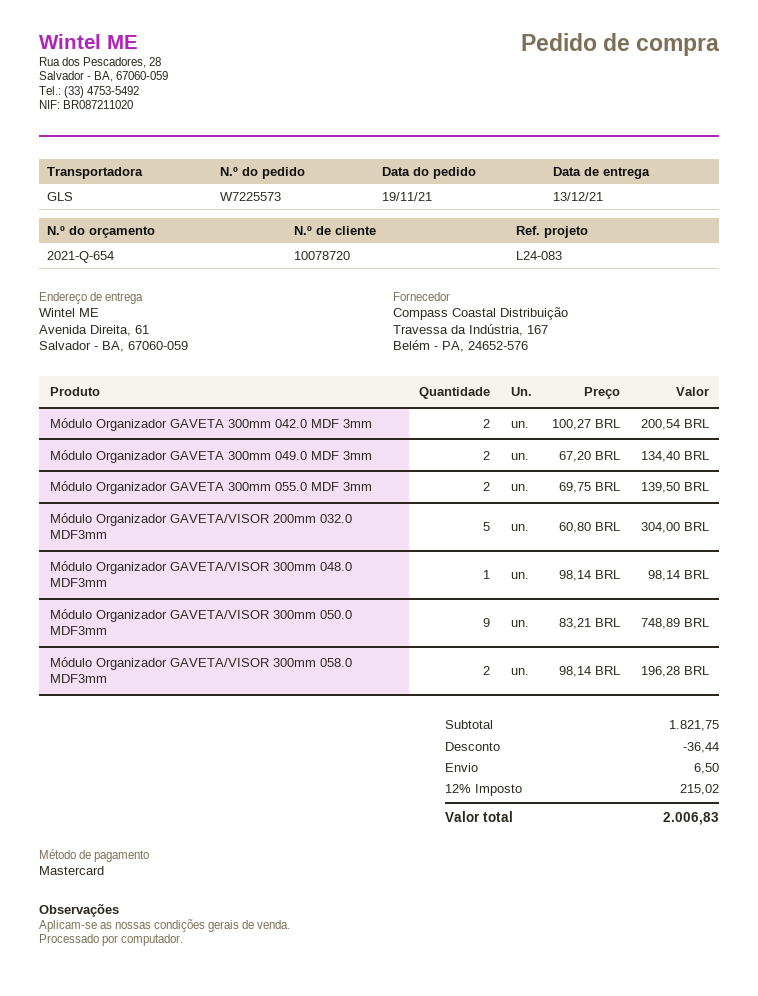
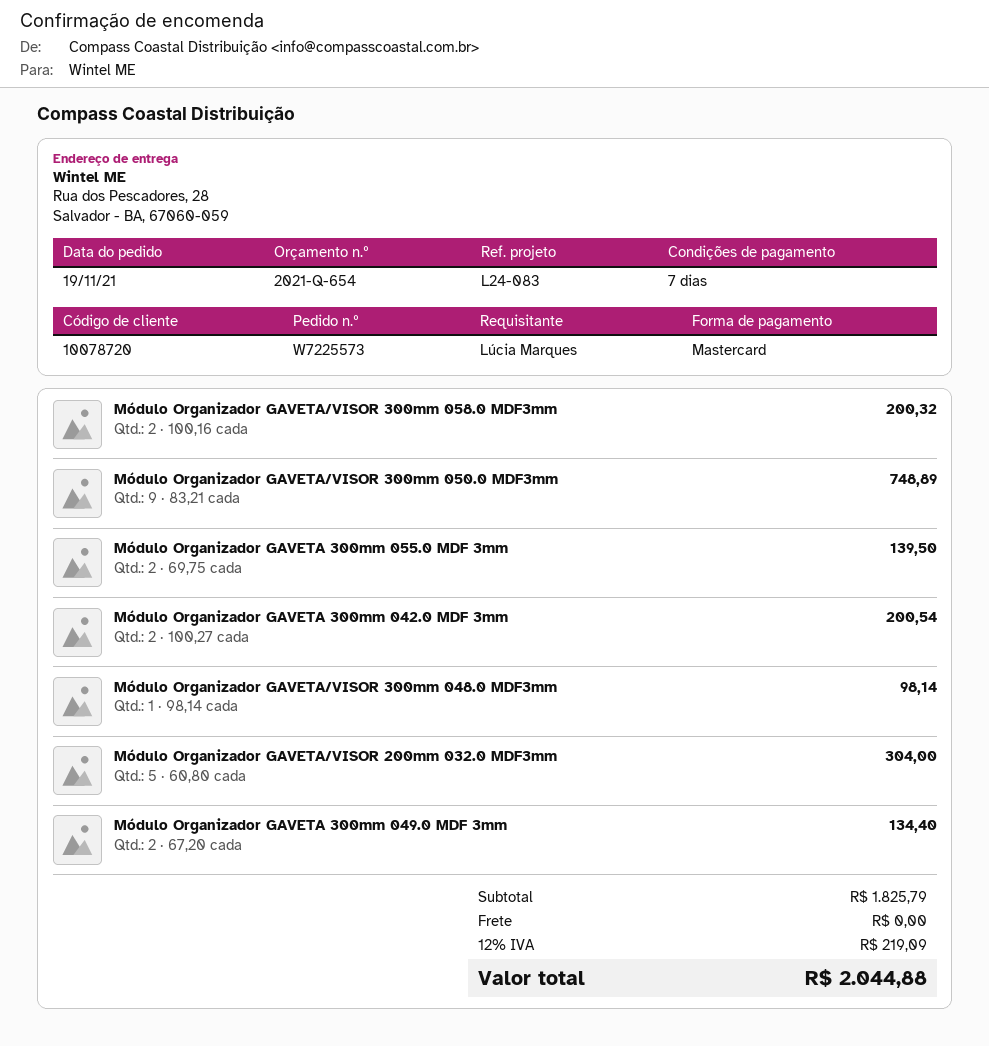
ship to: Avenida Direita, 61, Salvador - BA, 67060-059 -> Rua dos Pescadores, 28, Salvador - BA, 67060-059
Módulo Organizador GAVETA/VISOR 300mm 058.0 MDF3mm: 2 x 98.14 = 196.28 -> 2 x 100.16 = 200.32
subtotal: 1821.75 -> 1825.79
discount: 36.44 -> none
shipping: 6.50 -> 0.00
tax: 12% = 215.02 -> 12% = 219.09
total: 2006.83 -> 2044.88

